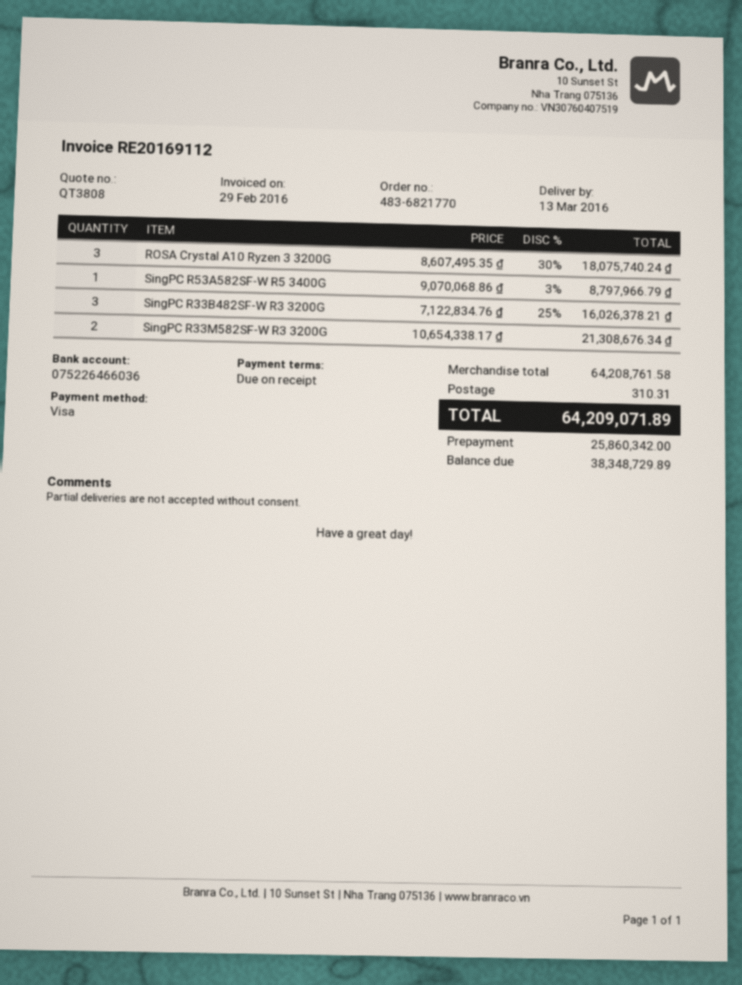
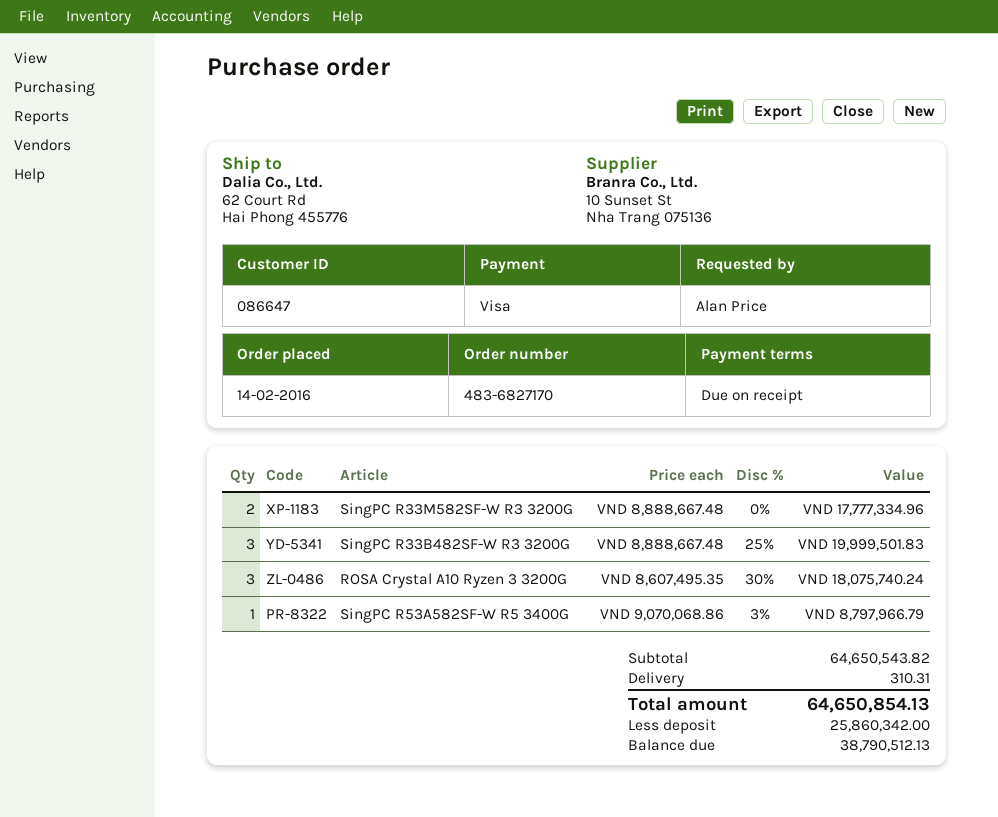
order number: 483-6821770 -> 483-6827170
SingPC R33B482SF-W R3 3200G: 3 x 7122834.76 - 25% = 16026378.21 -> 3 x 8888667.48 - 25% = 19999501.83
SingPC R33M582SF-W R3 3200G: 2 x 10654338.17 = 21308676.34 -> 2 x 8888667.48 = 17777334.96
subtotal: 64208761.58 -> 64650543.82
total: 64209071.89 -> 64650854.13
balance: 38348729.89 -> 38790512.13

